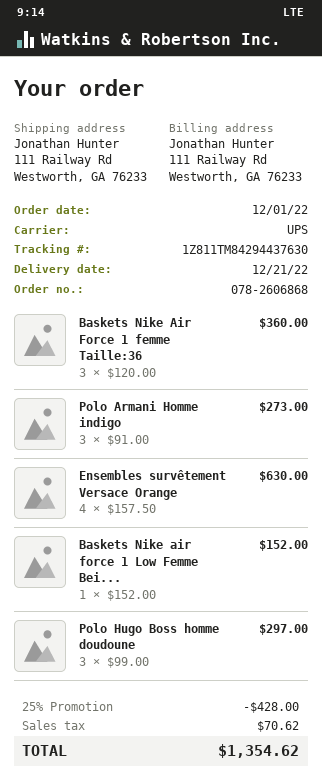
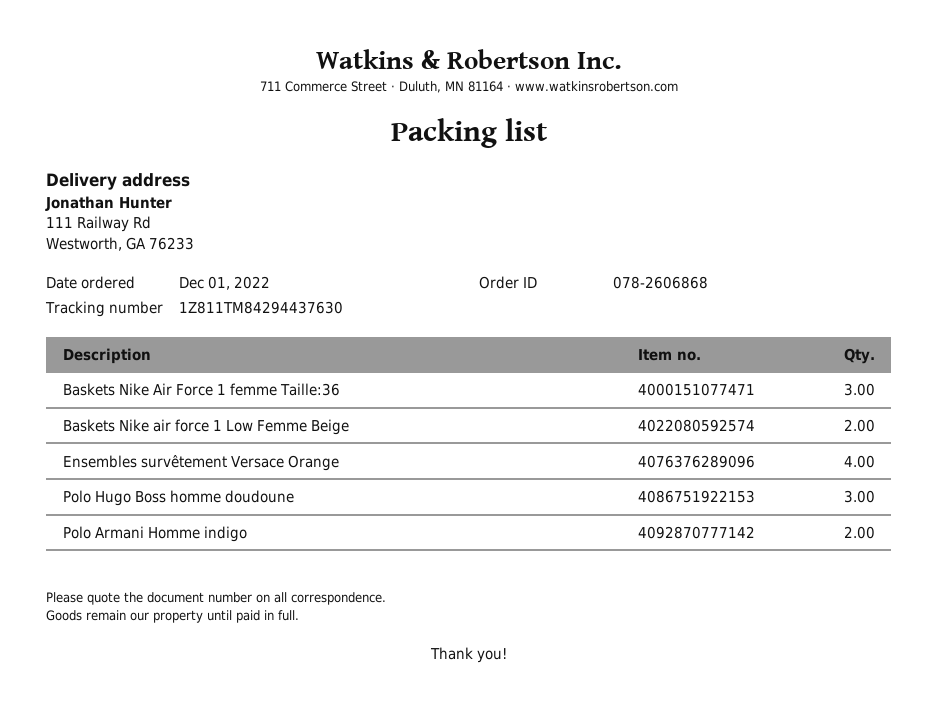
Polo Armani Homme indigo: 3 -> 2
Baskets Nike air force 1 Low Femme Bei...: 1 -> 2

